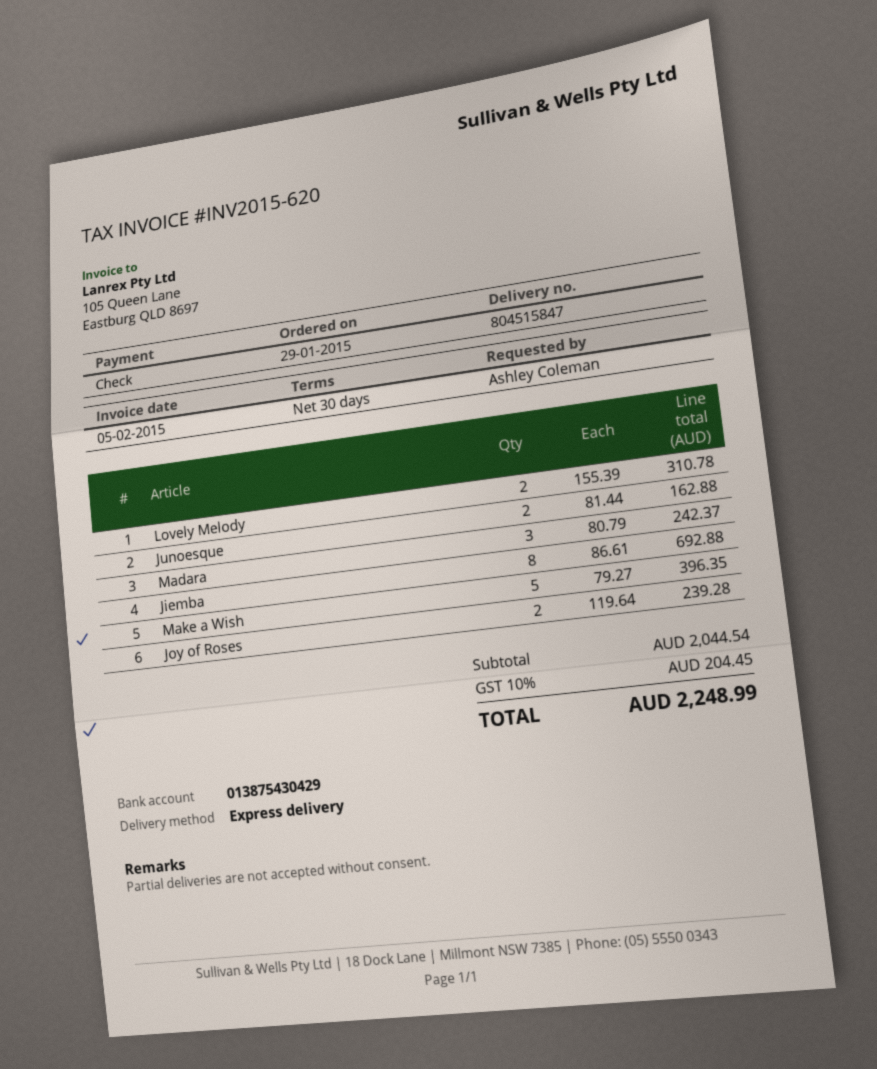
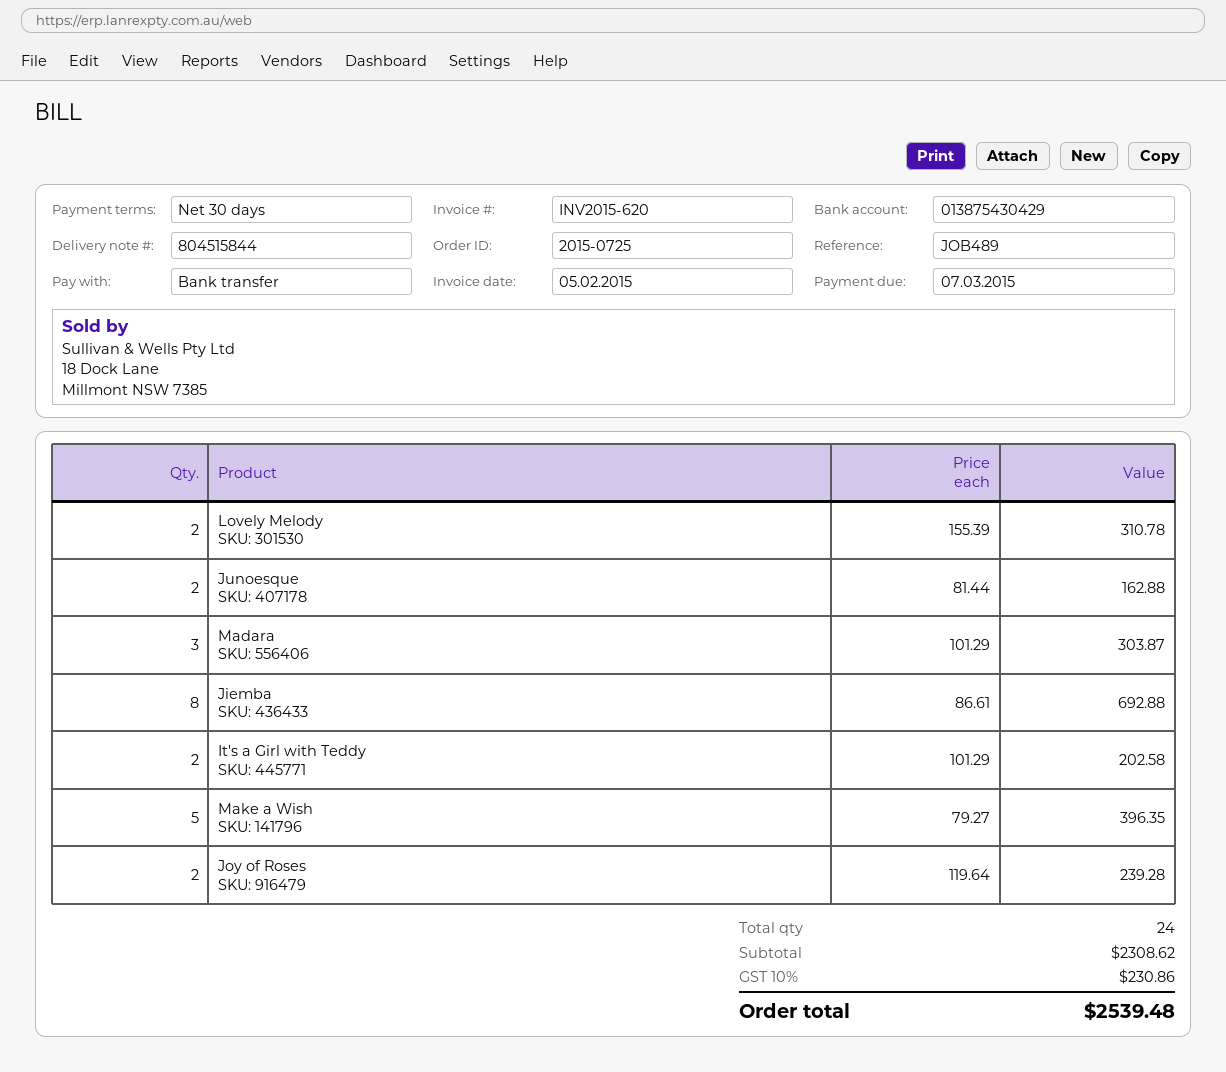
delivery note number: 804515847 -> 804515844
payment method: cheque -> bank transfer
Madara: 3 x 80.79 = 242.37 -> 3 x 101.29 = 303.87
It's a Girl with Teddy: none -> 2 x 101.29 = 202.58
subtotal: 2044.54 -> 2308.62
tax: 10% = 204.45 -> 10% = 230.86
total: 2248.99 -> 2539.48

